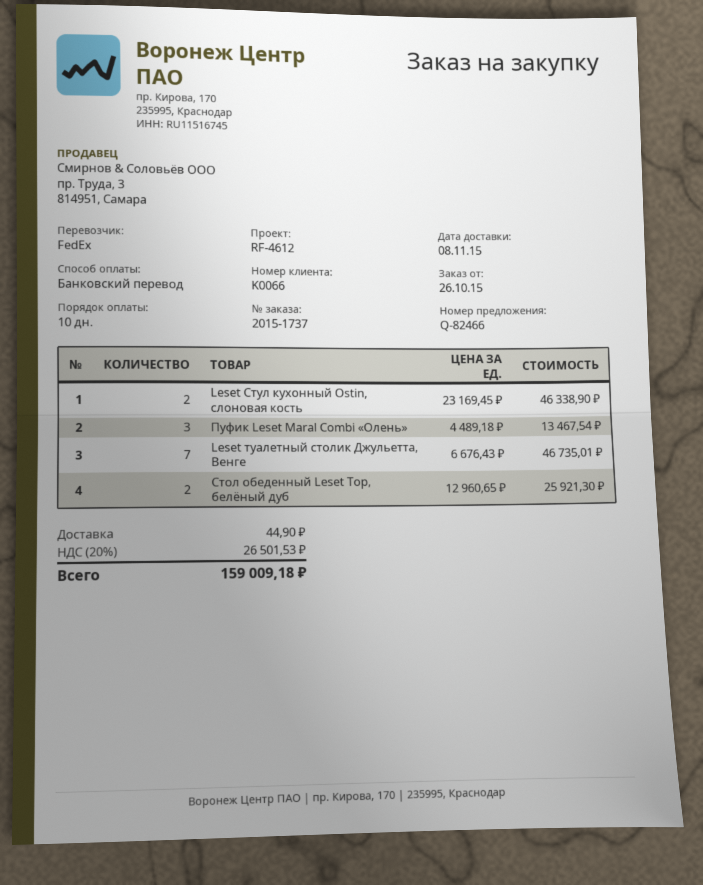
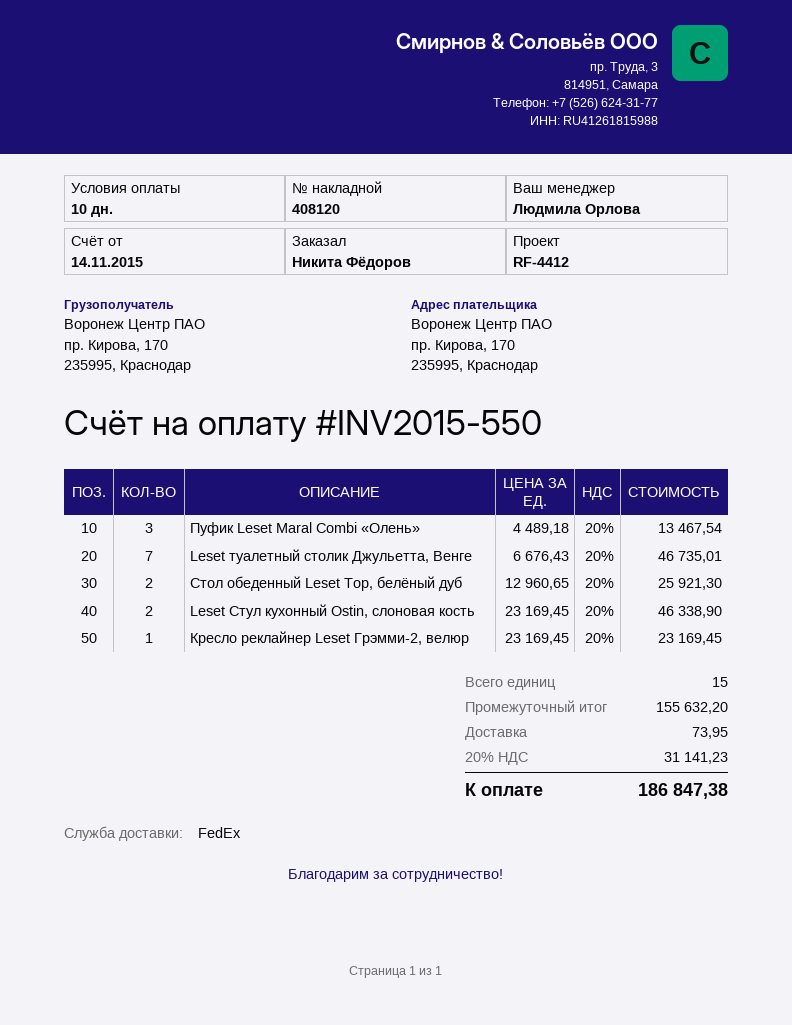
reference: RF-4612 -> RF-4412
Кресло реклайнер Leset Грэмми-2, велюр: none -> 1 x 23169.45 = 23169.45
shipping: 44.90 -> 73.95
tax: 20% = 26501.53 -> 20% = 31141.23
total: 159009.18 -> 186847.38

